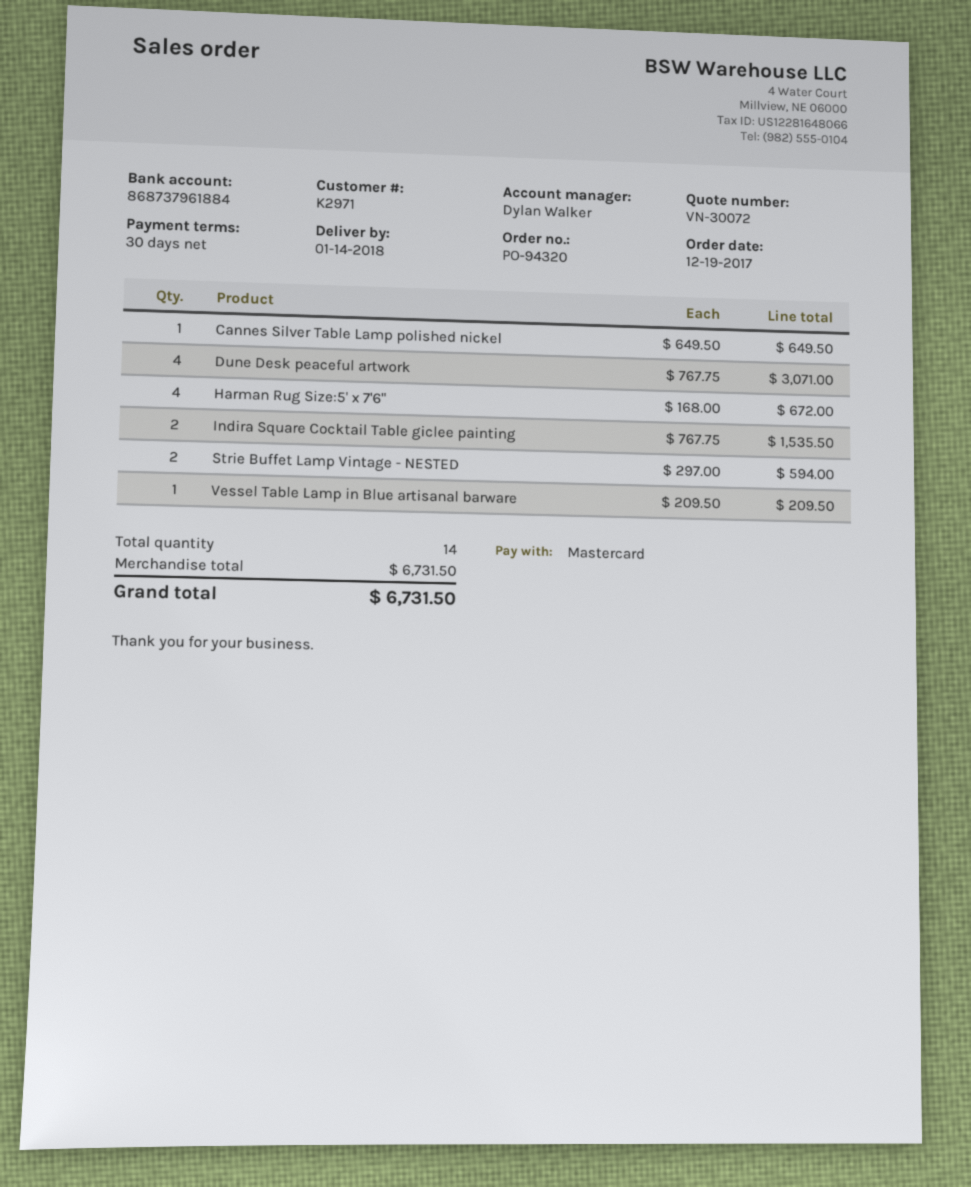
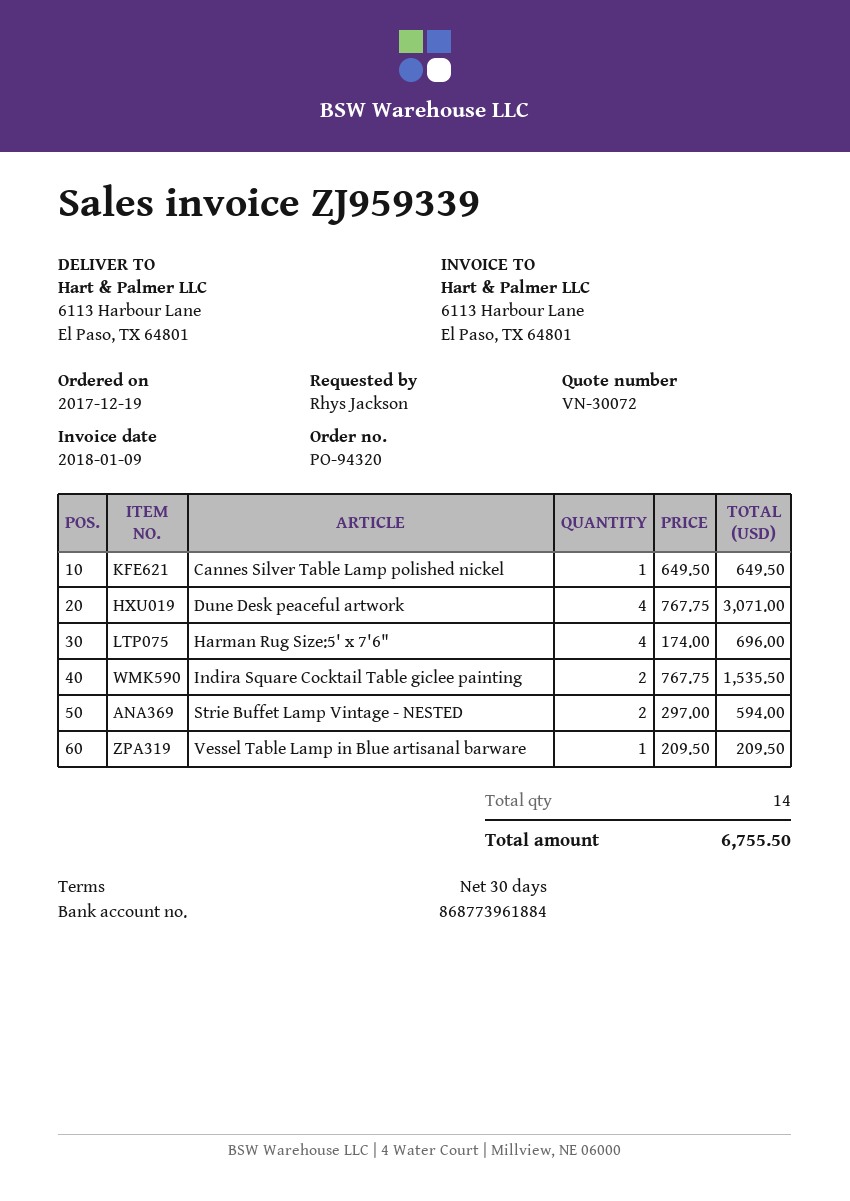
bank account: 868737961884 -> 868773961884
Harman Rug Size:5' x 7'6": 4 x 168.00 = 672.00 -> 4 x 174.00 = 696.00
total: 6731.50 -> 6755.50

